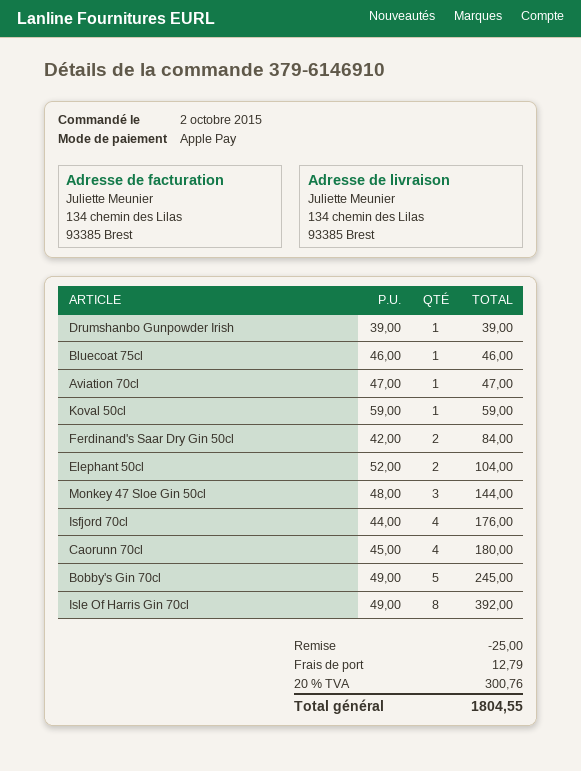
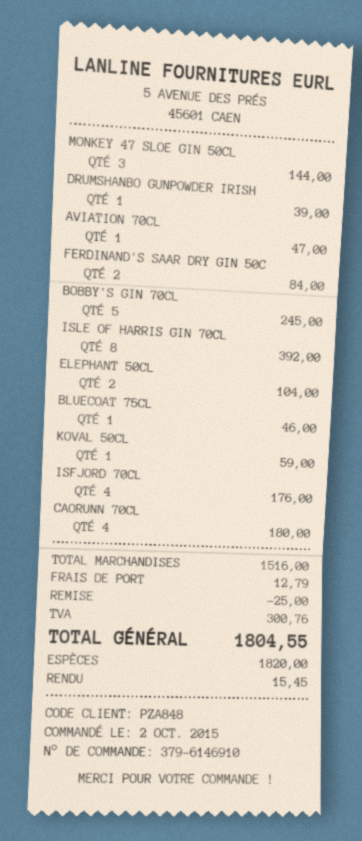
payment method: Apple Pay -> cash

